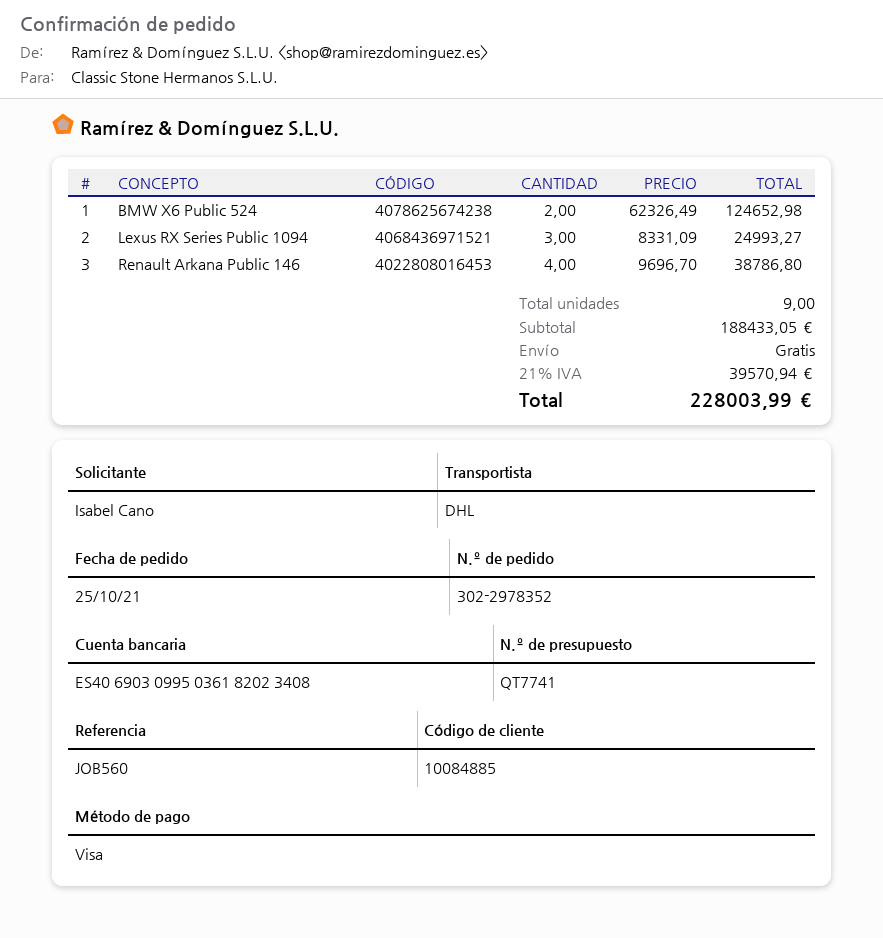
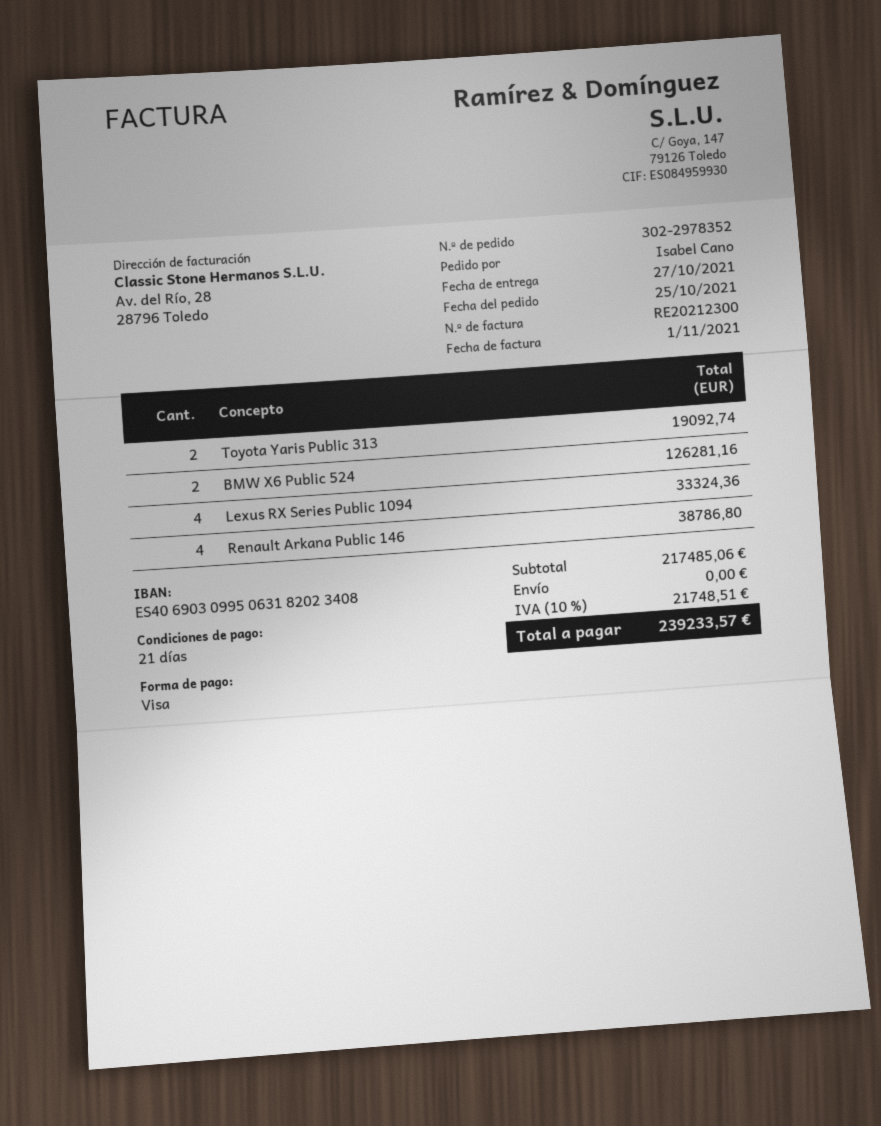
bank account: ES4069030995036182023408 -> ES4069030995063182023408
BMW X6 Public 524: 2 for 124652.98 -> 2 for 126281.16
Lexus RX Series Public 1094: 3 for 24993.27 -> 4 for 33324.36
Toyota Yaris Public 313: none -> 2 for 19092.74
subtotal: 188433.05 -> 217485.06
tax: 21% = 39570.94 -> 10% = 21748.51
total: 228003.99 -> 239233.57

